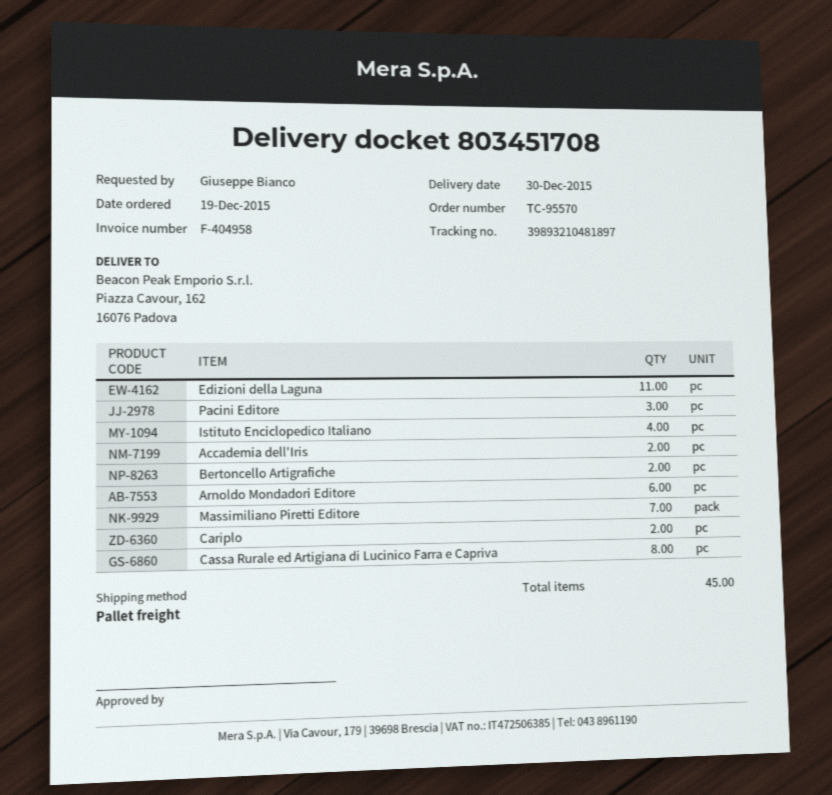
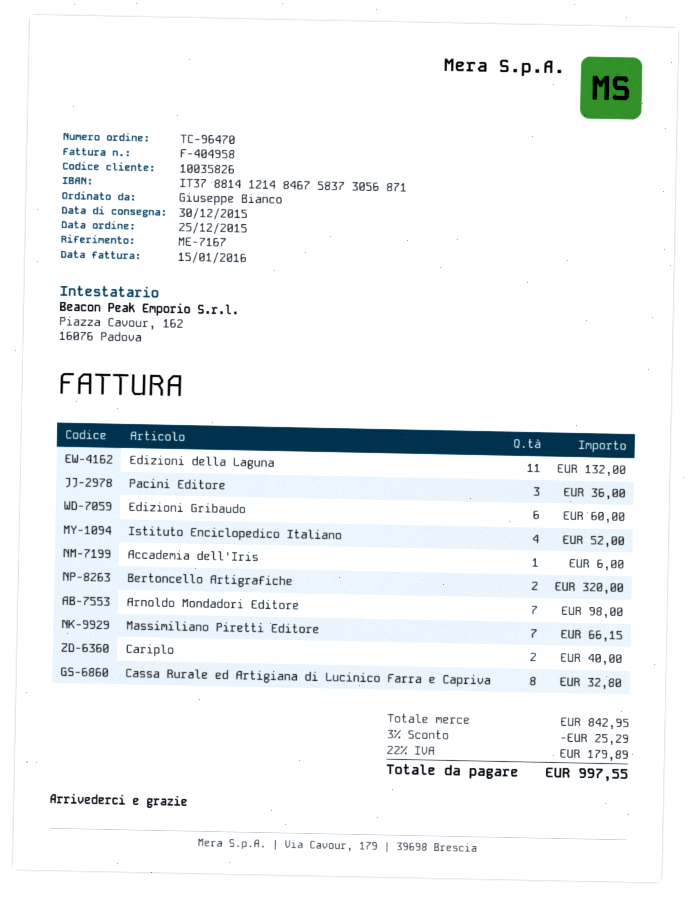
order number: TC-95570 -> TC-96470
order date: 2015-12-19 -> 2015-12-25
Accademia dell'Iris: 2 -> 1
Arnoldo Mondadori Editore: 6 -> 7
Edizioni Gribaudo: none -> 6

